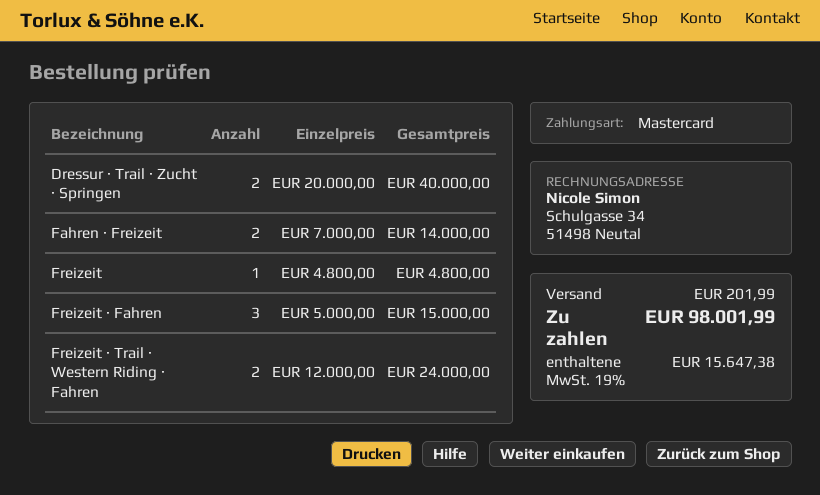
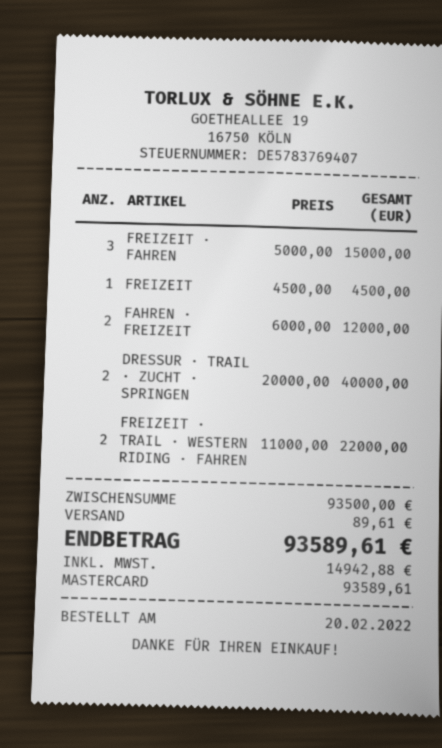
Fahren · Freizeit: 2 x 7000.00 = 14000.00 -> 2 x 6000.00 = 12000.00
Freizeit: 1 x 4800.00 = 4800.00 -> 1 x 4500.00 = 4500.00
Freizeit · Trail · Western Riding · Fahren: 2 x 12000.00 = 24000.00 -> 2 x 11000.00 = 22000.00
shipping: 201.99 -> 89.61
tax: 15647.38 -> 14942.88
total: 98001.99 -> 93589.61

